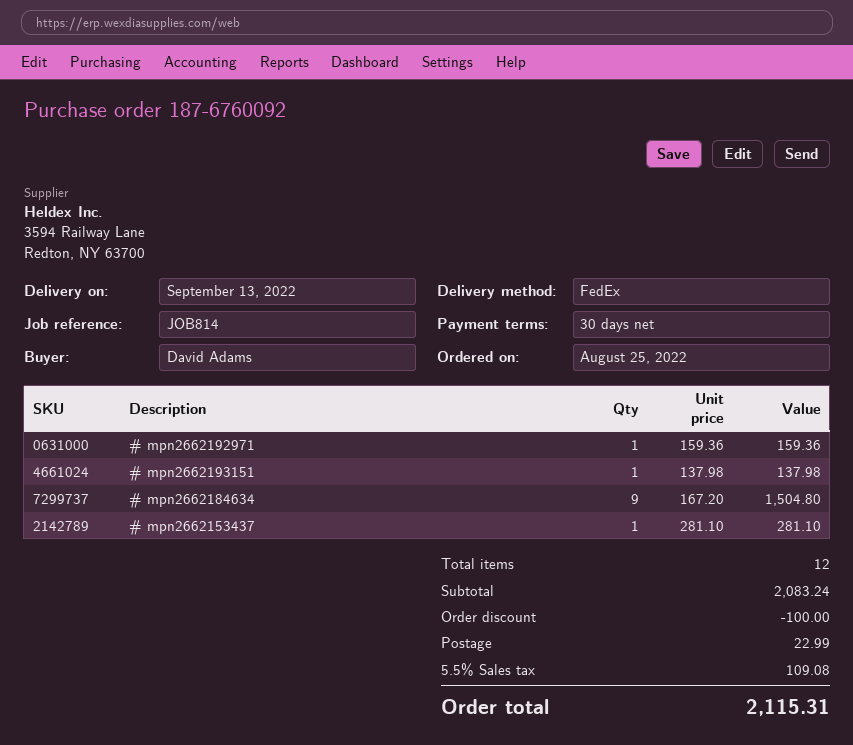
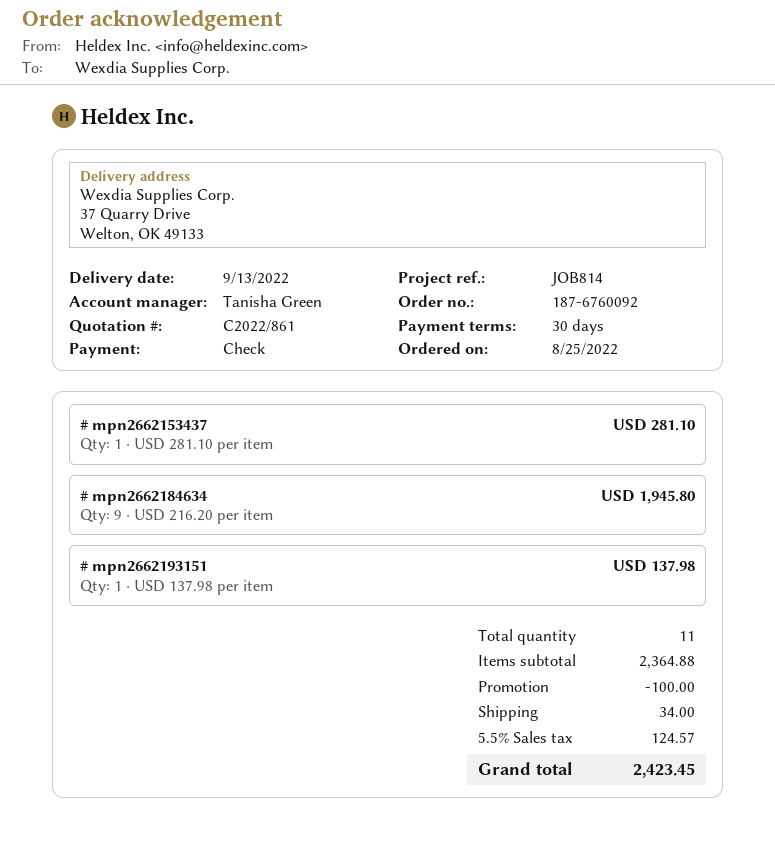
# mpn2662192971: 1 x 159.36 = 159.36 -> none
# mpn2662184634: 9 x 167.20 = 1504.80 -> 9 x 216.20 = 1945.80
total quantity: 12 -> 11
subtotal: 2083.24 -> 2364.88
shipping: 22.99 -> 34.00
tax: 5.5% = 109.08 -> 5.5% = 124.57
total: 2115.31 -> 2423.45

